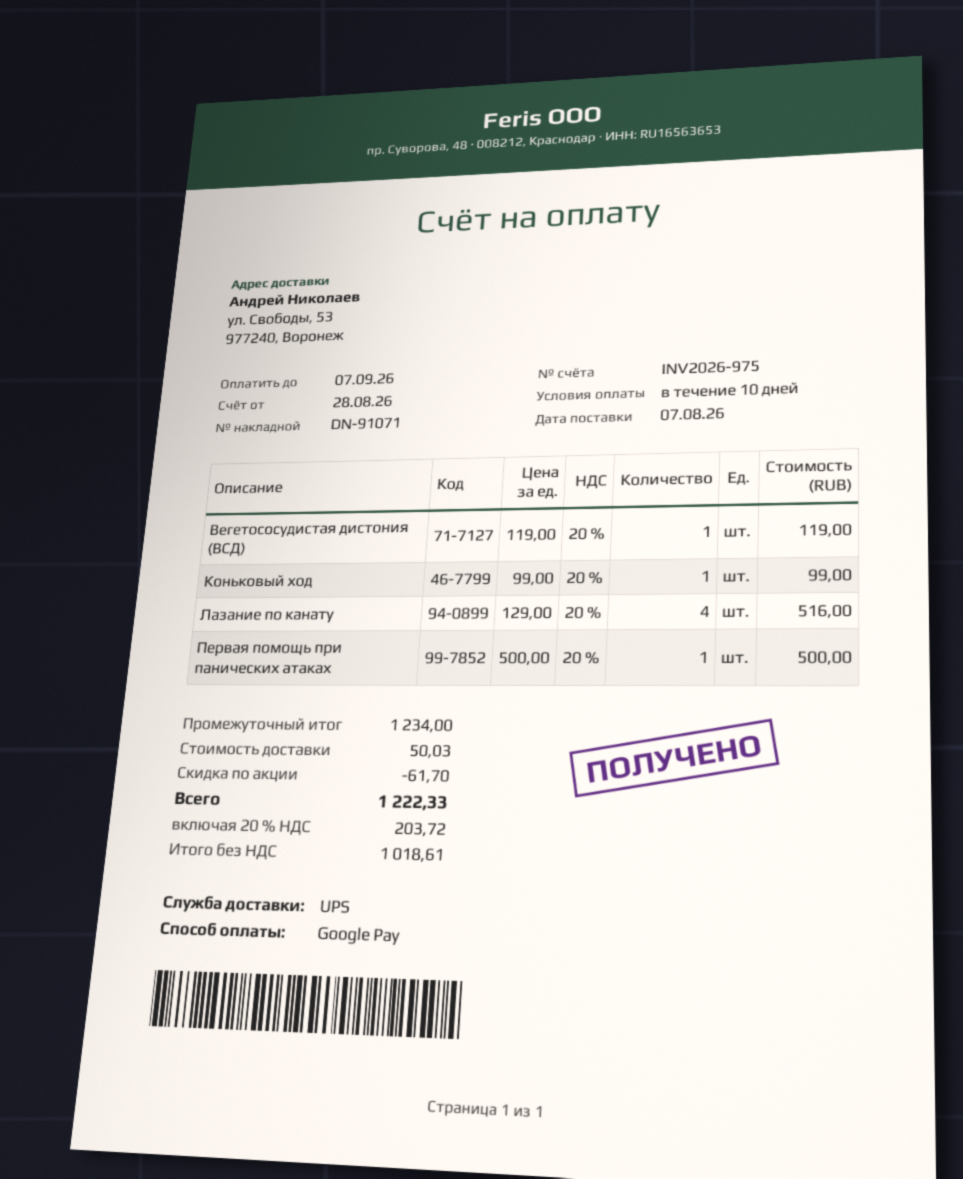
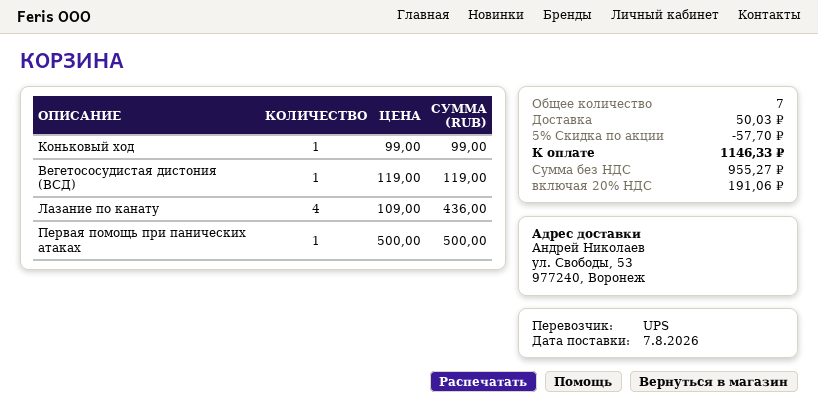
Лазание по канату: 4 x 129.00 = 516.00 -> 4 x 109.00 = 436.00
discount: 61.70 -> 57.70
net: 1018.61 -> 955.27
tax: 20% = 203.72 -> 20% = 191.06
total: 1222.33 -> 1146.33

